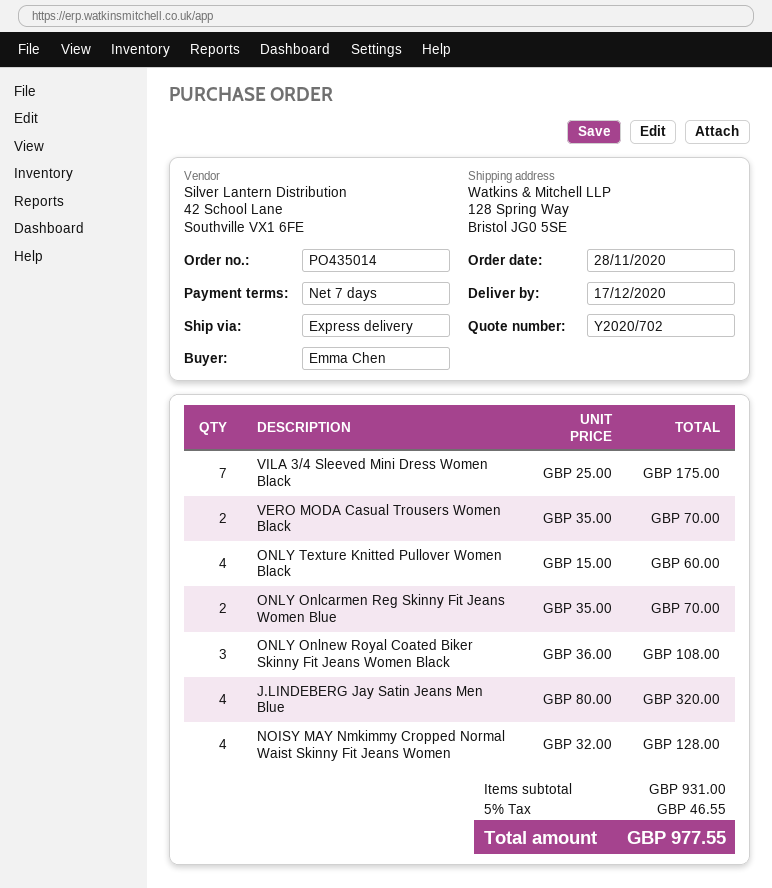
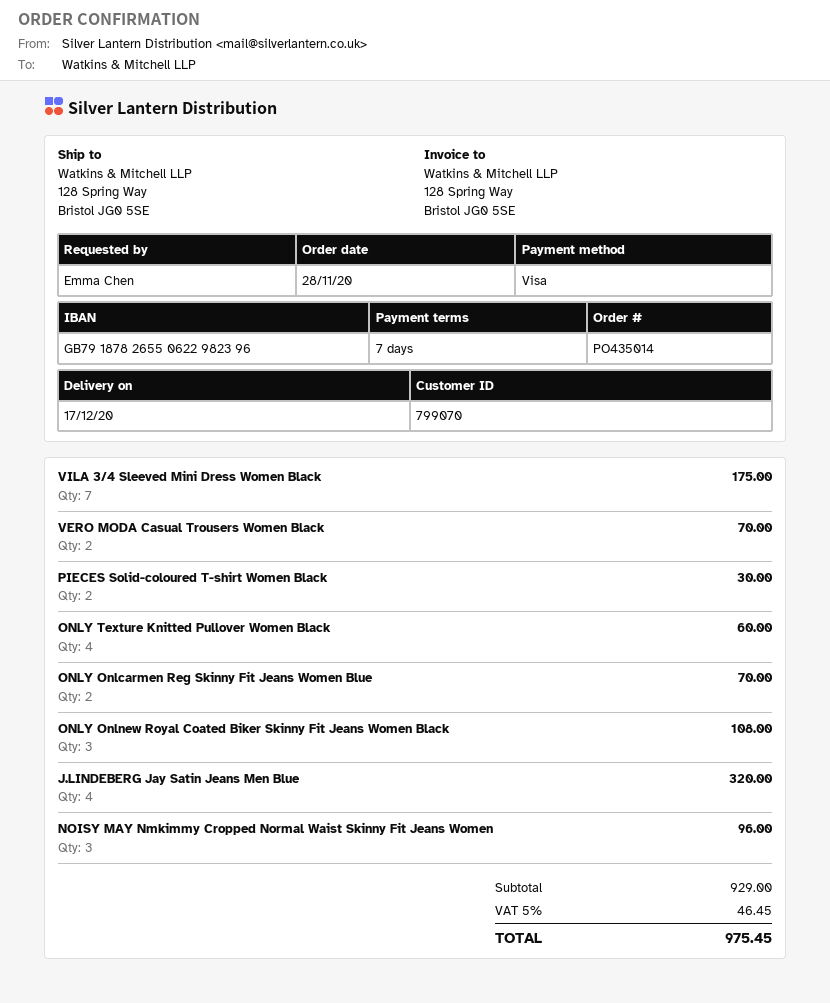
NOISY MAY Nmkimmy Cropped Normal Waist Skinny Fit Jeans Women: 4 for 128.00 -> 3 for 96.00
PIECES Solid-coloured T-shirt Women Black: none -> 2 for 30.00
subtotal: 931.00 -> 929.00
tax: 5% = 46.55 -> 5% = 46.45
total: 977.55 -> 975.45

